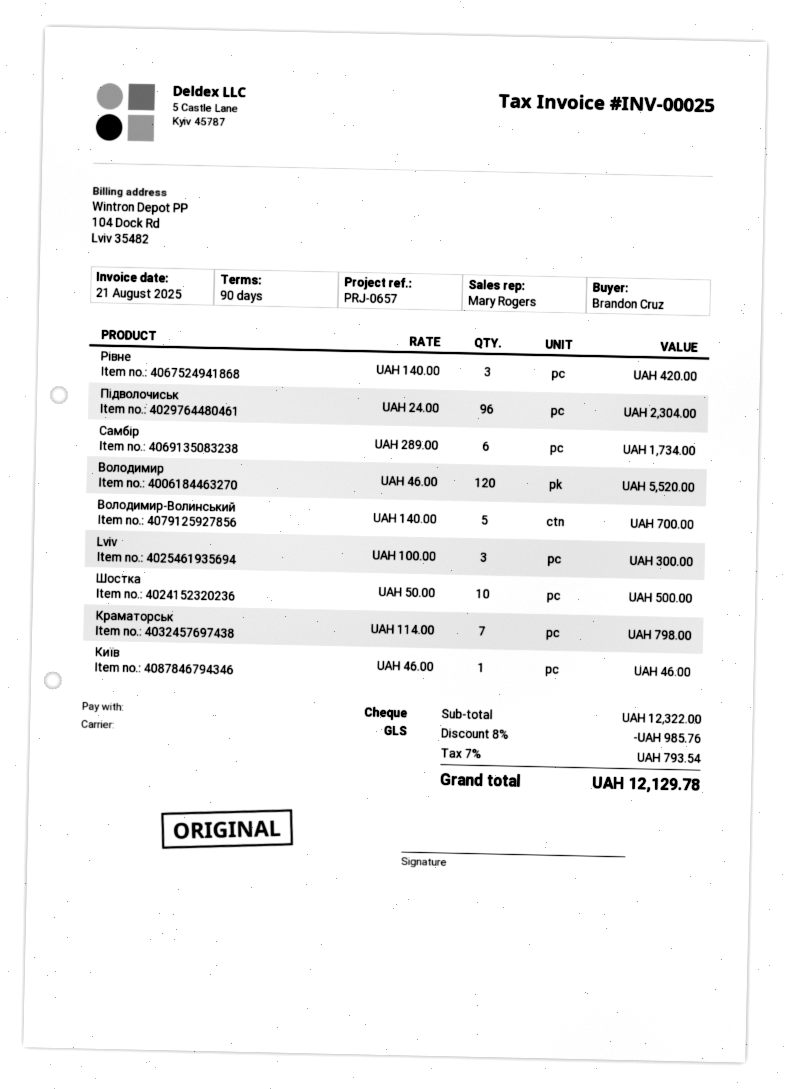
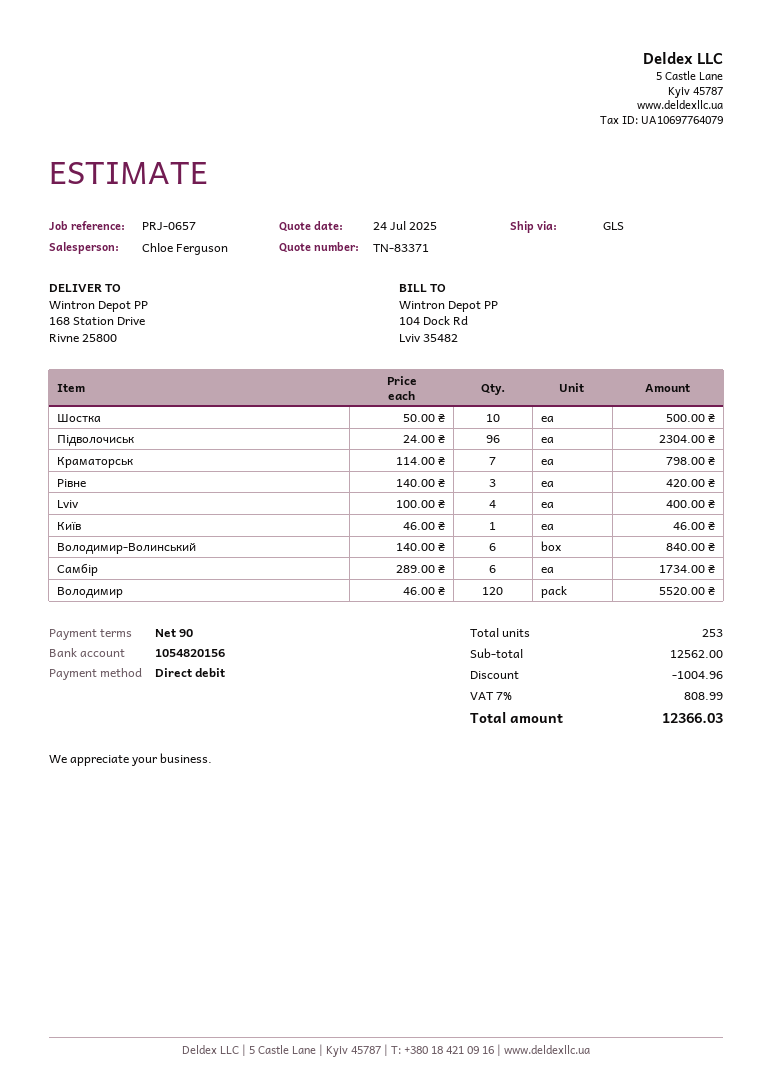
sales rep: Mary Rogers -> Chloe Ferguson
payment method: cheque -> direct debit
Володимир-Волинський: 5 x 140.00 = 700.00 -> 6 x 140.00 = 840.00
Lviv: 3 x 100.00 = 300.00 -> 4 x 100.00 = 400.00
subtotal: 12322.00 -> 12562.00
discount: 985.76 -> 1004.96
tax: 7% = 793.54 -> 7% = 808.99
total: 12129.78 -> 12366.03

